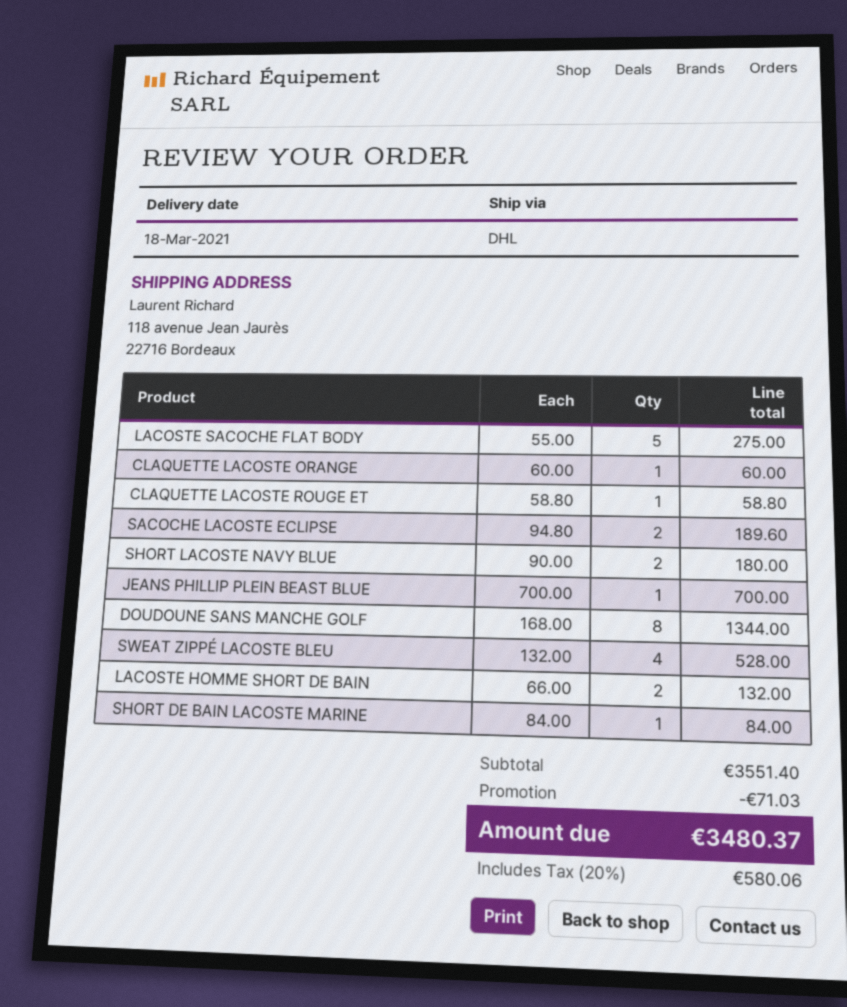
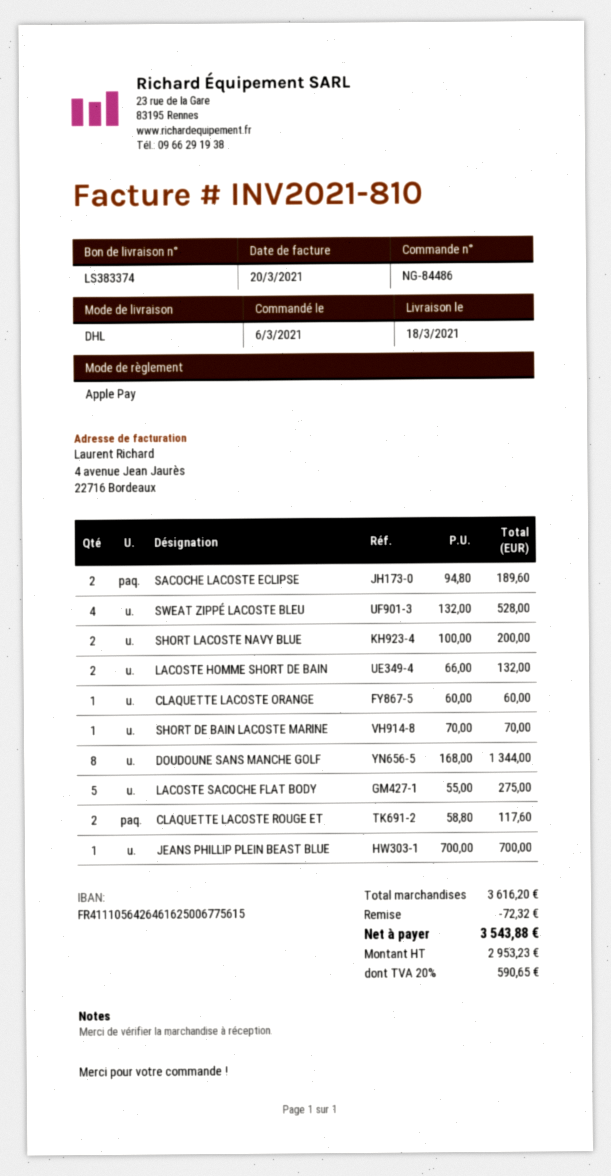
CLAQUETTE LACOSTE ROUGE ET: 1 x 58.80 = 58.80 -> 2 x 58.80 = 117.60
SHORT LACOSTE NAVY BLUE: 2 x 90.00 = 180.00 -> 2 x 100.00 = 200.00
SHORT DE BAIN LACOSTE MARINE: 1 x 84.00 = 84.00 -> 1 x 70.00 = 70.00
subtotal: 3551.40 -> 3616.20
discount: 71.03 -> 72.32
tax: 20% = 580.06 -> 20% = 590.65
total: 3480.37 -> 3543.88

